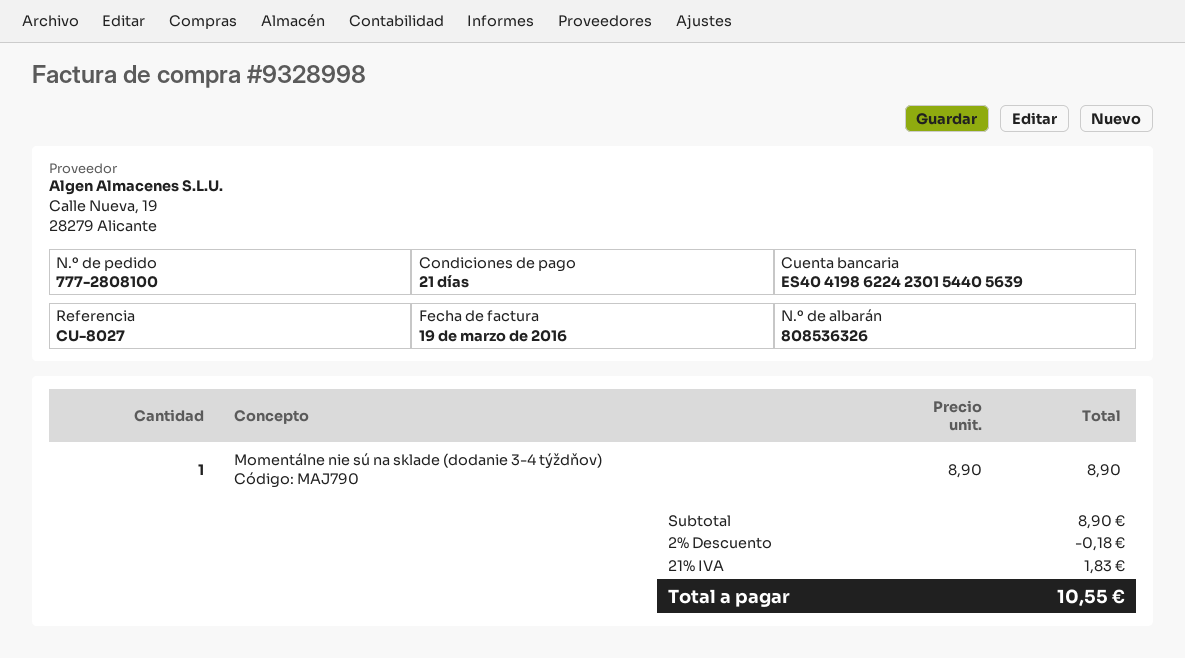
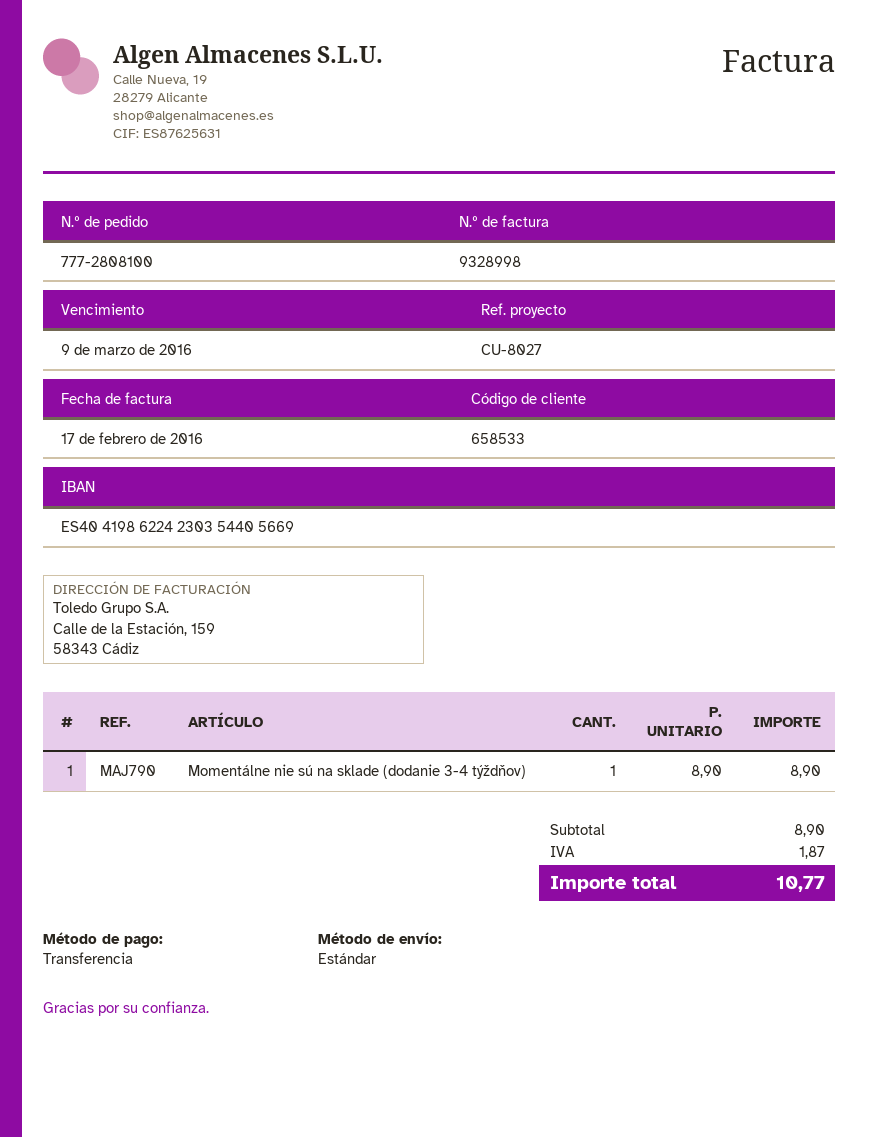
invoice date: 2016-03-19 -> 2016-02-17
bank account: ES4041986224230154405639 -> ES4041986224230354405669
discount: 2% = 0.18 -> none
tax: 1.83 -> 1.87
total: 10.55 -> 10.77

